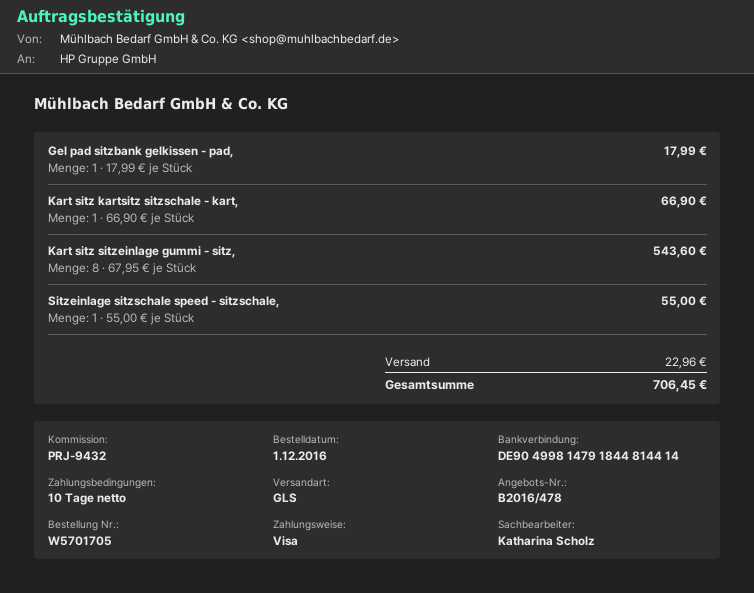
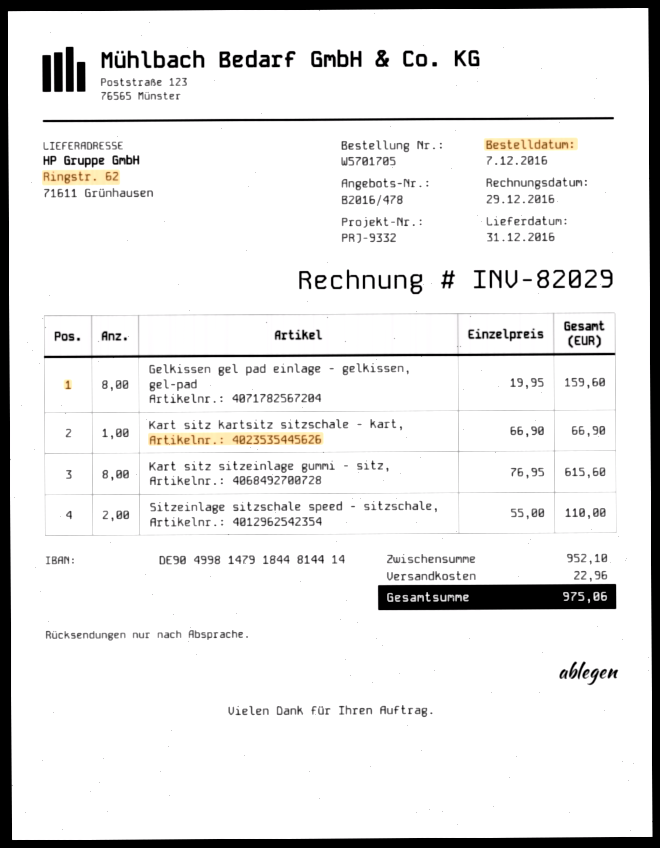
order date: 2016-12-01 -> 2016-12-07
reference: PRJ-9432 -> PRJ-9332
Gel pad sitzbank gelkissen - pad,: 1 x 17.99 = 17.99 -> none
Kart sitz sitzeinlage gummi - sitz,: 8 x 67.95 = 543.60 -> 8 x 76.95 = 615.60
Sitzeinlage sitzschale speed - sitzschale,: 1 x 55.00 = 55.00 -> 2 x 55.00 = 110.00
Gelkissen gel pad einlage - gelkissen, gel-pad: none -> 8 x 19.95 = 159.60
total: 706.45 -> 975.06

